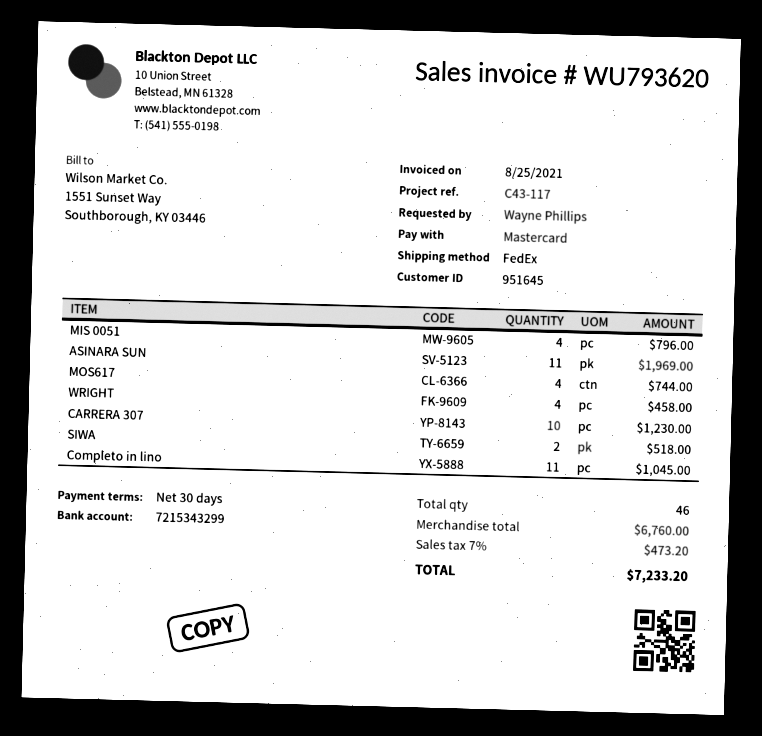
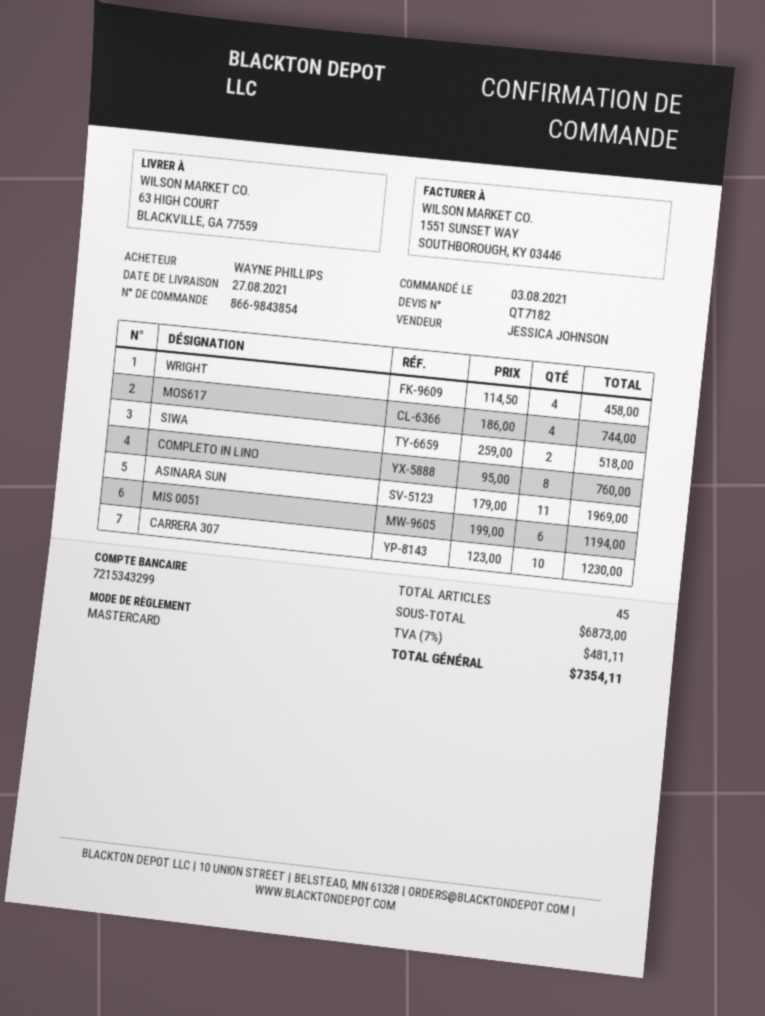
MIS 0051: 4 for 796.00 -> 6 for 1194.00
Completo in lino: 11 for 1045.00 -> 8 for 760.00
total quantity: 46 -> 45
subtotal: 6760.00 -> 6873.00
tax: 7% = 473.20 -> 7% = 481.11
total: 7233.20 -> 7354.11

